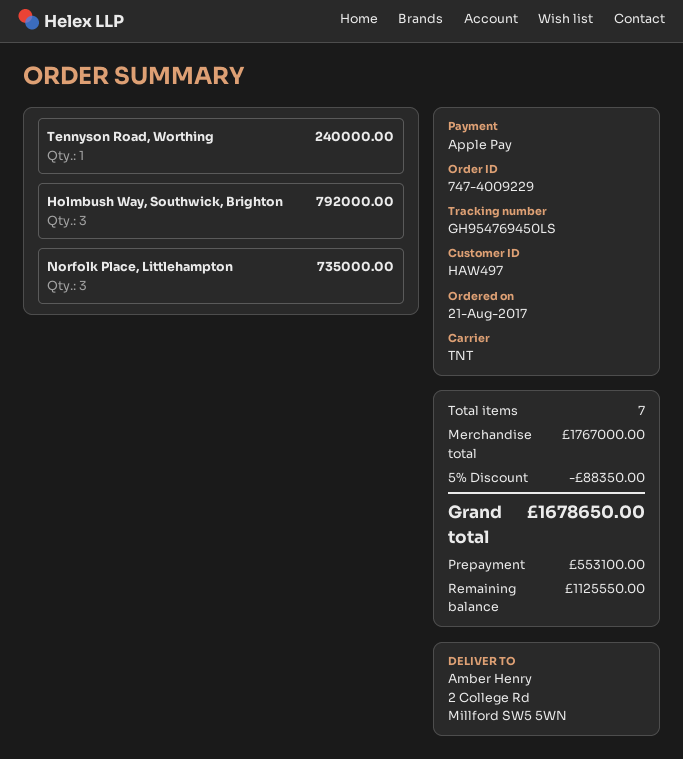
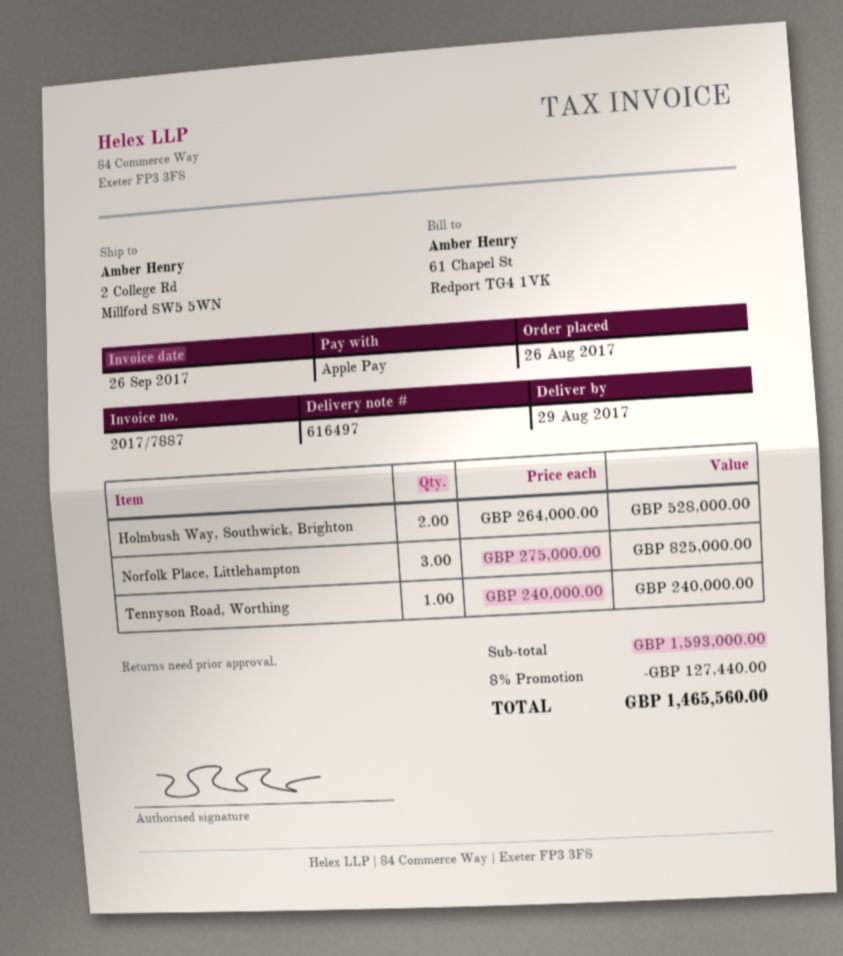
order date: 2017-08-21 -> 2017-08-26
Holmbush Way, Southwick, Brighton: 3 for 792000.00 -> 2 for 528000.00
Norfolk Place, Littlehampton: 3 for 735000.00 -> 3 for 825000.00
subtotal: 1767000.00 -> 1593000.00
discount: 5% = 88350.00 -> 8% = 127440.00
total: 1678650.00 -> 1465560.00

